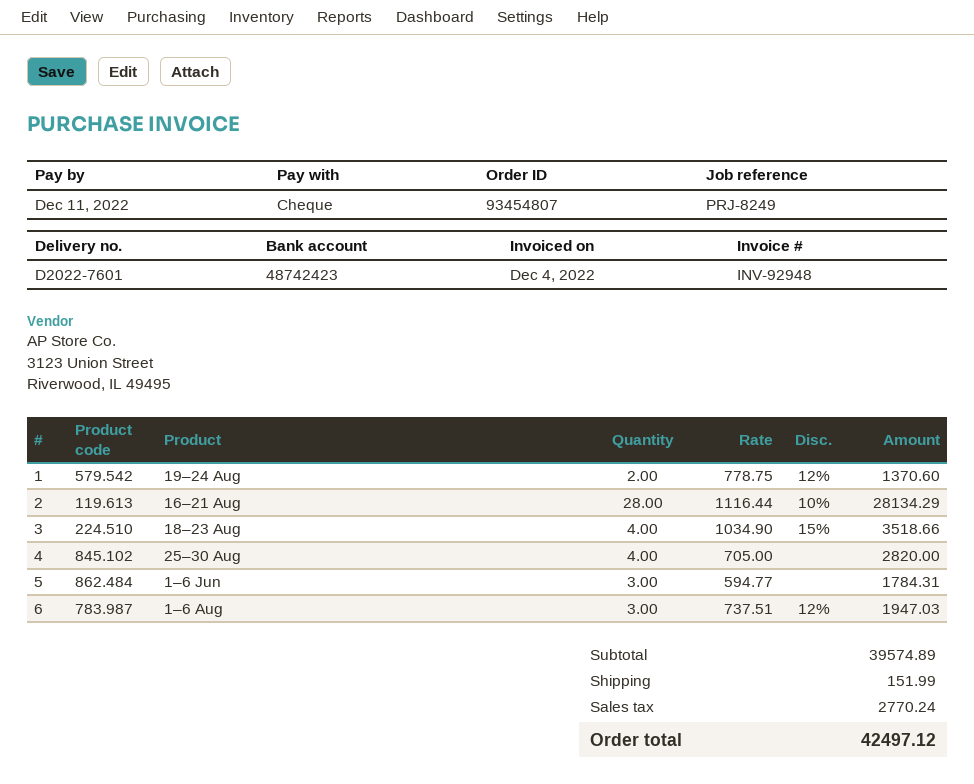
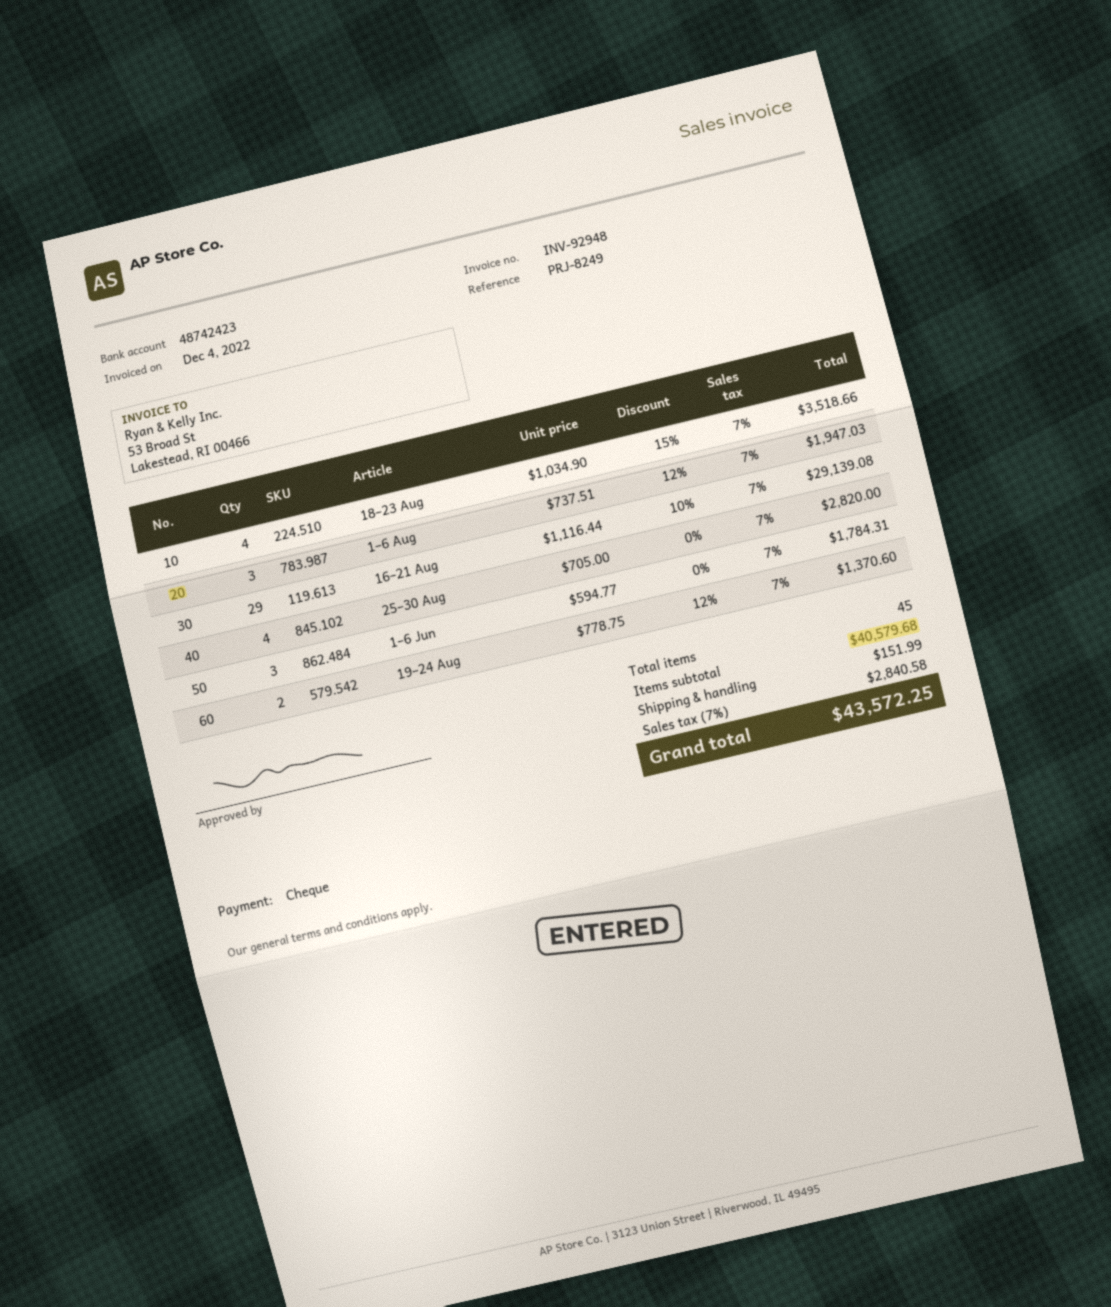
16–21 Aug: 28 x 1116.44 - 10% = 28134.29 -> 29 x 1116.44 - 10% = 29139.08
subtotal: 39574.89 -> 40579.68
tax: 2770.24 -> 2840.58
total: 42497.12 -> 43572.25

